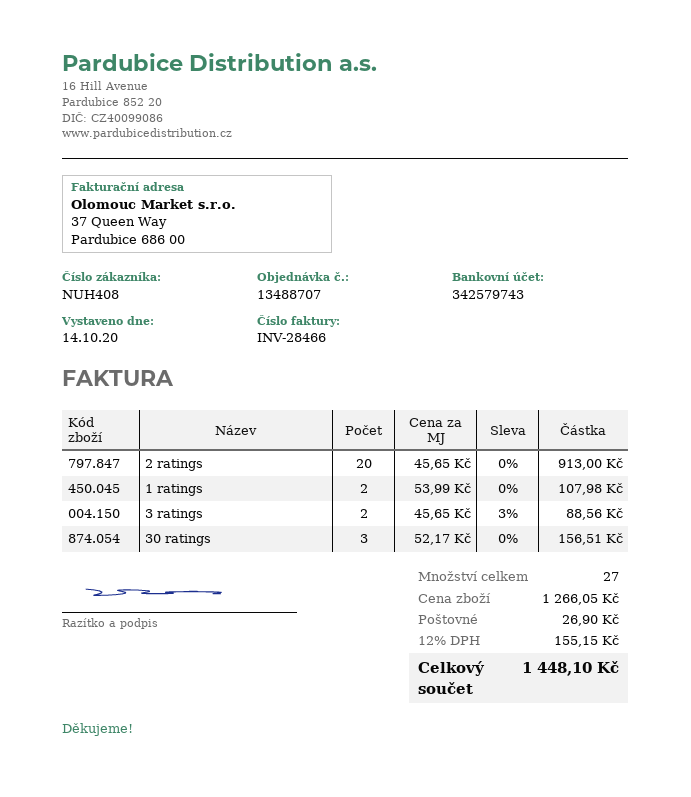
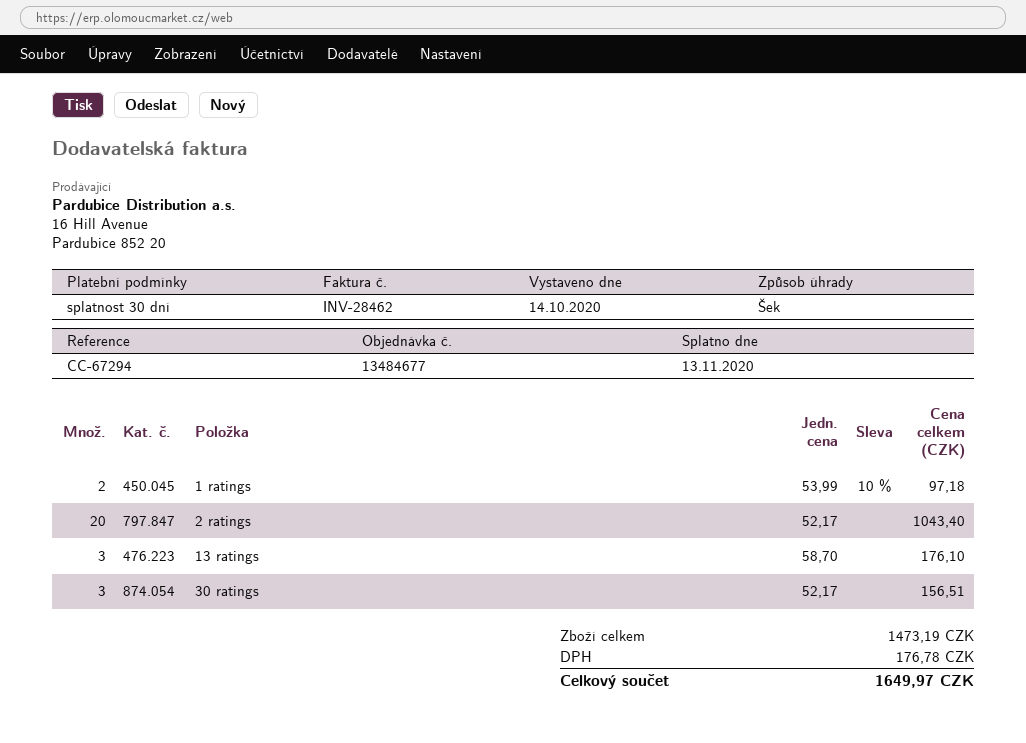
order number: 13488707 -> 13484677
invoice number: INV-28466 -> INV-28462
2 ratings: 20 x 45.65 = 913.00 -> 20 x 52.17 = 1043.40
1 ratings: 2 x 53.99 = 107.98 -> 2 x 53.99 - 10% = 97.18
3 ratings: 2 x 45.65 - 3% = 88.56 -> none
13 ratings: none -> 3 x 58.70 = 176.10
subtotal: 1266.05 -> 1473.19
shipping: 26.90 -> none
tax: 155.15 -> 176.78
total: 1448.10 -> 1649.97

